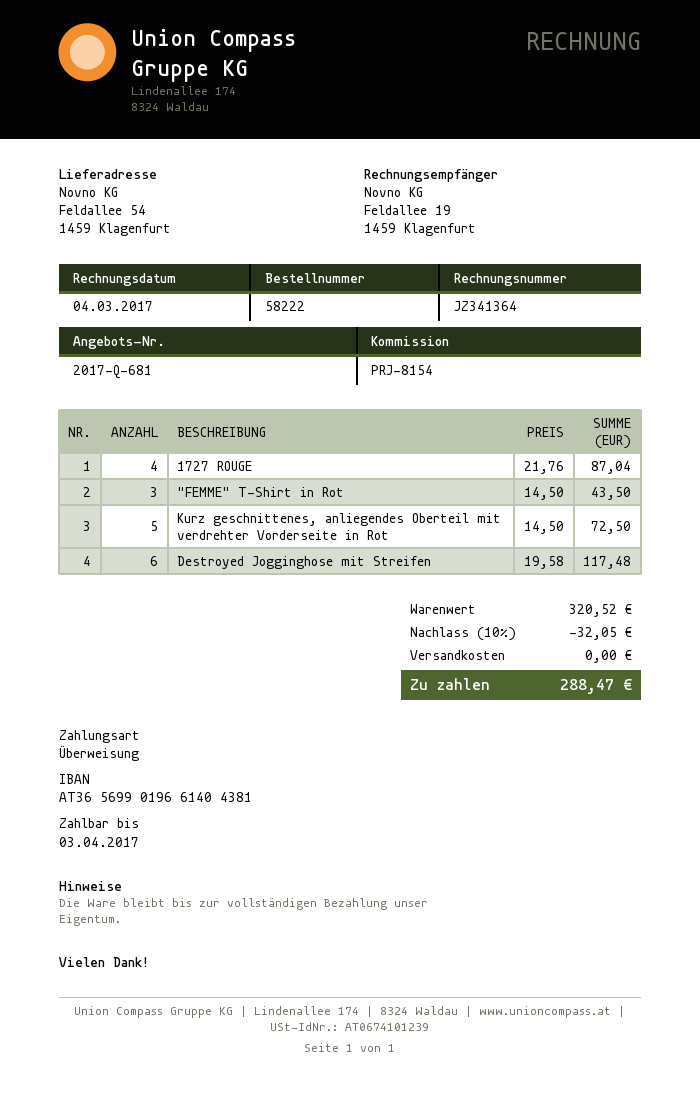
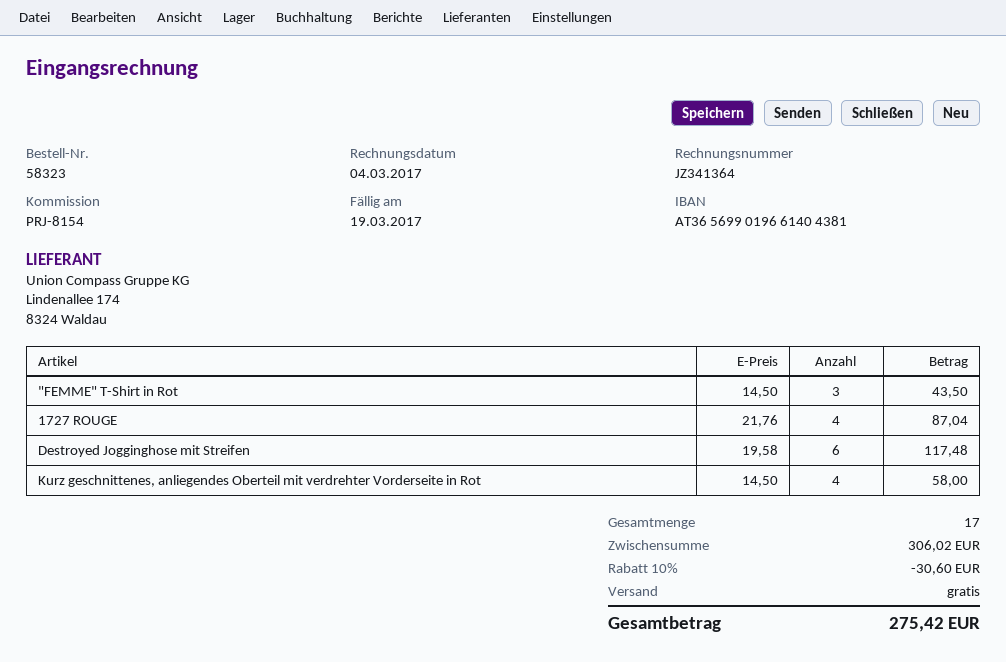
order number: 58222 -> 58323
due date: 2017-04-03 -> 2017-03-19
Kurz geschnittenes, anliegendes Oberteil mit verdrehter Vorderseite in Rot: 5 x 14.50 = 72.50 -> 4 x 14.50 = 58.00
subtotal: 320.52 -> 306.02
discount: 10% = 32.05 -> 10% = 30.60
total: 288.47 -> 275.42

